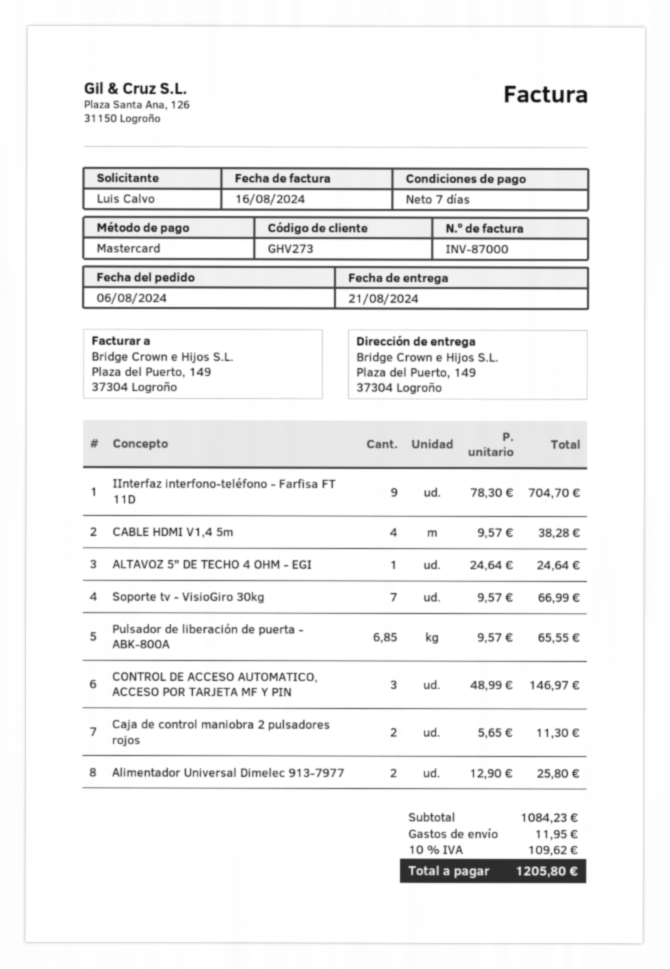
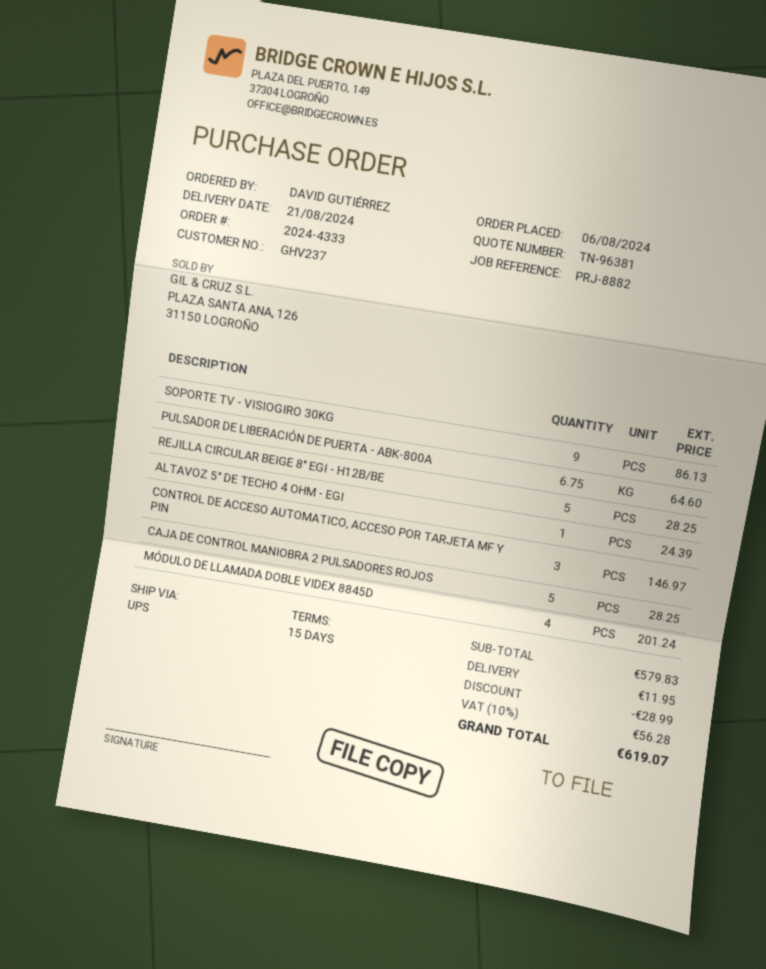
payment terms: 7 days -> 15 days
customer number: GHV273 -> GHV237
ordered by: Luis Calvo -> DAVID GUTIÉRREZ
IInterfaz interfono-teléfono - Farfisa FT 11D: 9 for 704.70 -> none
CABLE HDMI V1,4 5m: 4 for 38.28 -> none
ALTAVOZ 5" DE TECHO 4 OHM - EGI: 1 for 24.64 -> 1 for 24.39
Soporte tv - VisioGiro 30kg: 7 for 66.99 -> 9 for 86.13
Pulsador de liberación de puerta - ABK-800A: 6.85 for 65.55 -> 6.75 for 64.60
Caja de control maniobra 2 pulsadores rojos: 2 for 11.30 -> 5 for 28.25
Alimentador Universal Dimelec 913-7977: 2 for 25.80 -> none
REJILLA CIRCULAR BEIGE 8" EGI - H12B/BE: none -> 5 for 28.25
MÓDULO DE LLAMADA DOBLE VIDEX 8845D: none -> 4 for 201.24
subtotal: 1084.23 -> 579.83
discount: none -> 28.99
tax: 10% = 109.62 -> 10% = 56.28
total: 1205.80 -> 619.07

